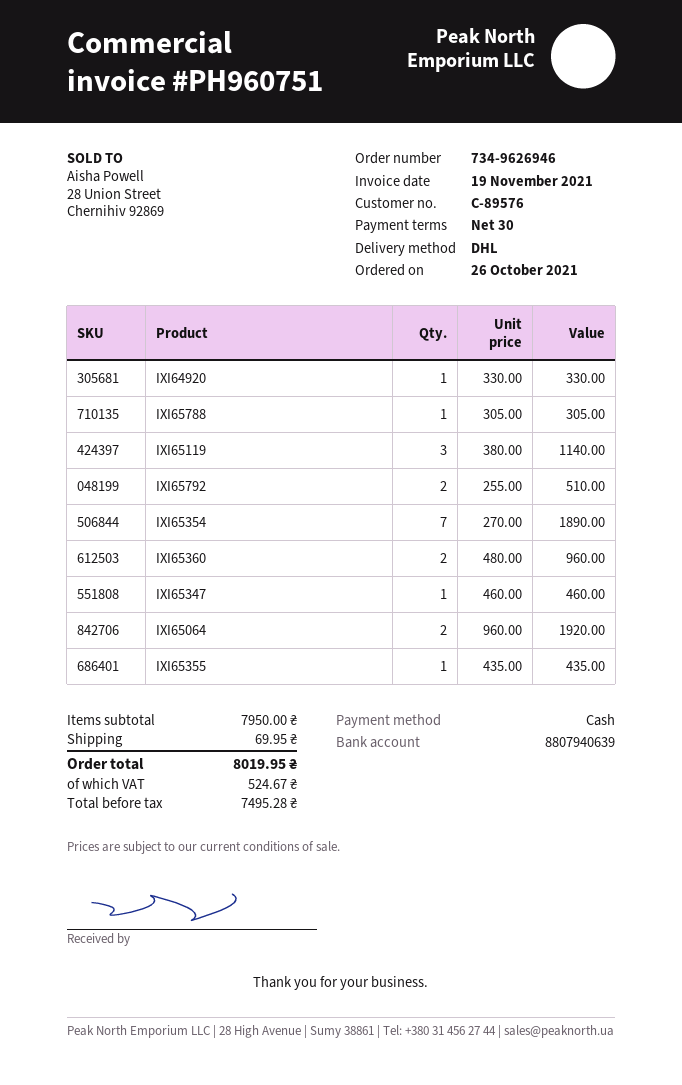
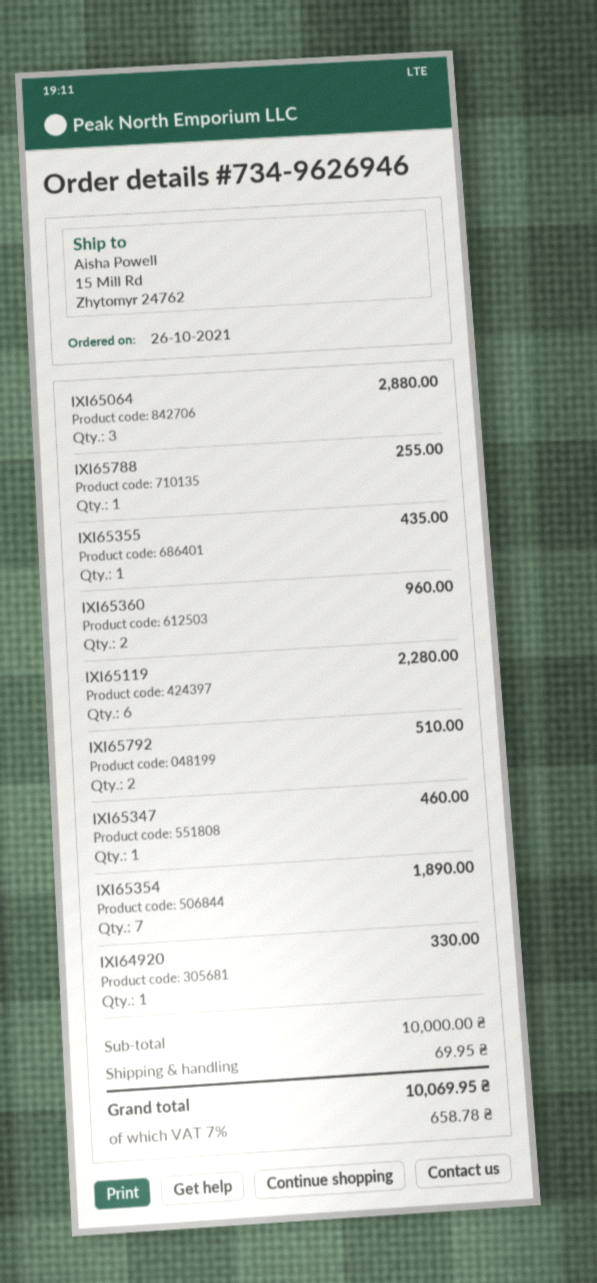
IXI65788: 1 for 305.00 -> 1 for 255.00
IXI65119: 3 for 1140.00 -> 6 for 2280.00
IXI65064: 2 for 1920.00 -> 3 for 2880.00
subtotal: 7950.00 -> 10000.00
tax: 524.67 -> 658.78
total: 8019.95 -> 10069.95

